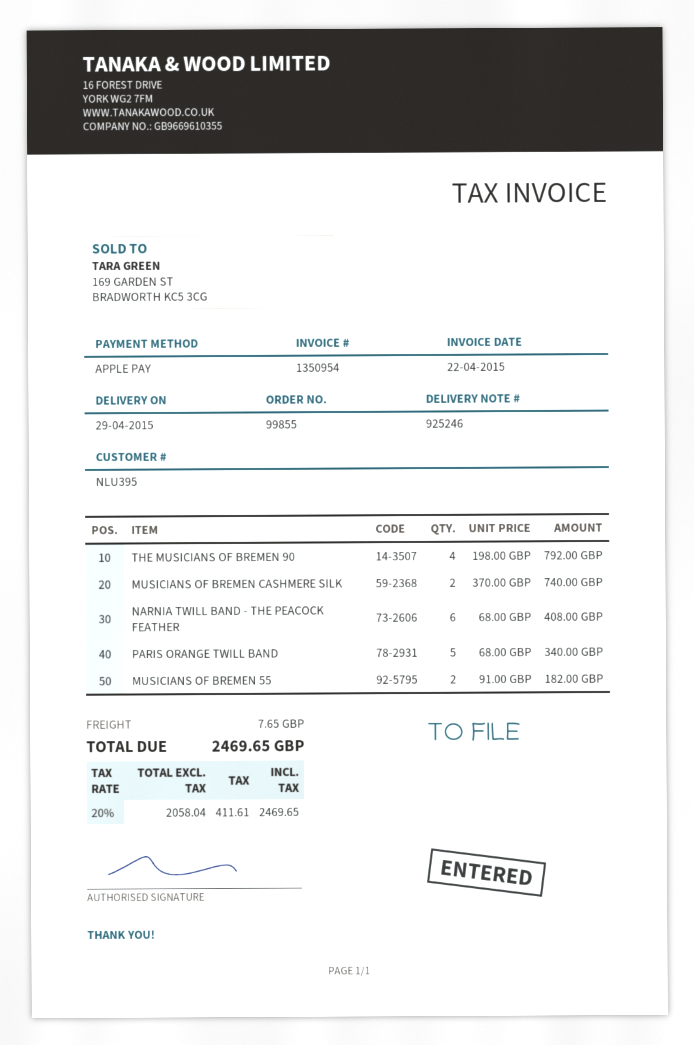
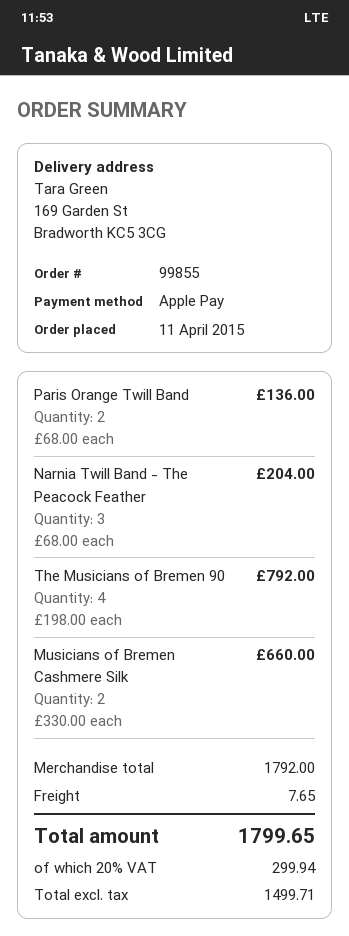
MUSICIANS OF BREMEN CASHMERE SILK: 2 x 370.00 = 740.00 -> 2 x 330.00 = 660.00
NARNIA TWILL BAND - THE PEACOCK FEATHER: 6 x 68.00 = 408.00 -> 3 x 68.00 = 204.00
PARIS ORANGE TWILL BAND: 5 x 68.00 = 340.00 -> 2 x 68.00 = 136.00
MUSICIANS OF BREMEN 55: 2 x 91.00 = 182.00 -> none
net: 2058.04 -> 1499.71
tax: 20% = 411.61 -> 20% = 299.94
total: 2469.65 -> 1799.65

